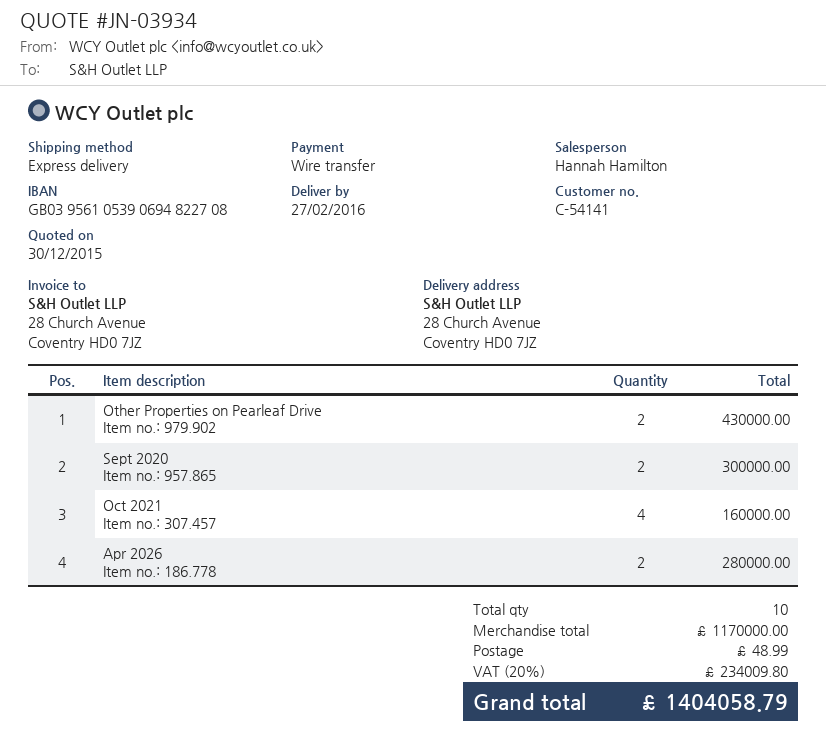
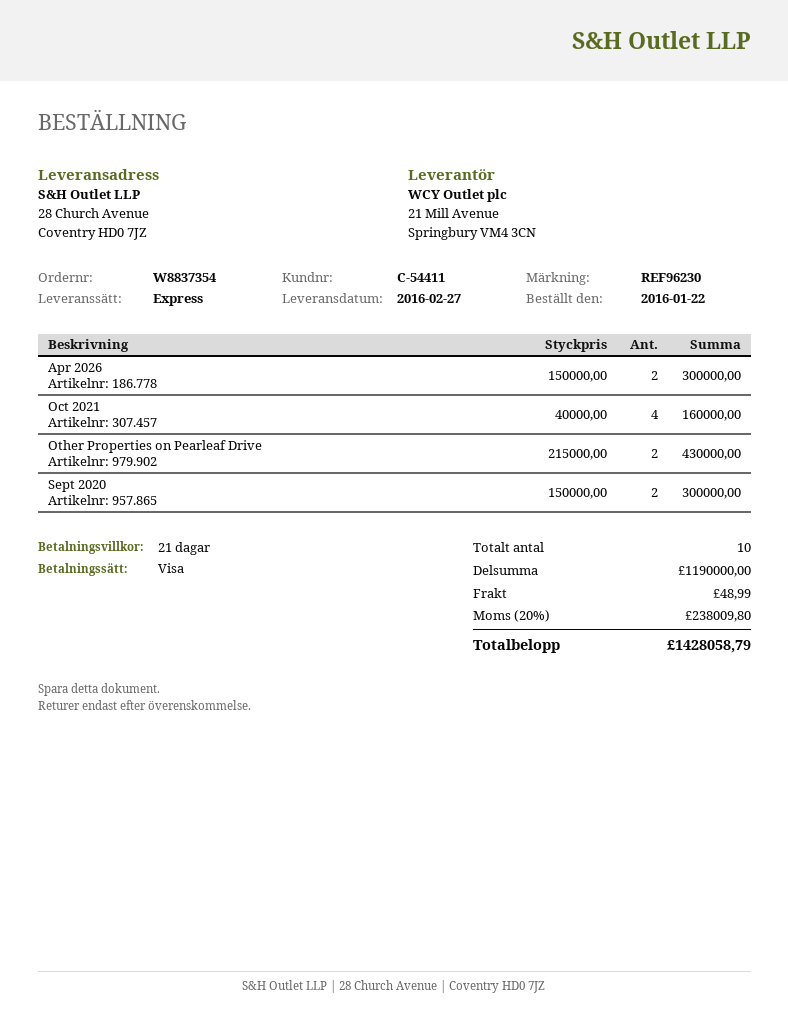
customer number: C-54141 -> C-54411
payment method: bank transfer -> Visa
Apr 2026: 2 for 280000.00 -> 2 for 300000.00
subtotal: 1170000.00 -> 1190000.00
tax: 20% = 234009.80 -> 20% = 238009.80
total: 1404058.79 -> 1428058.79

